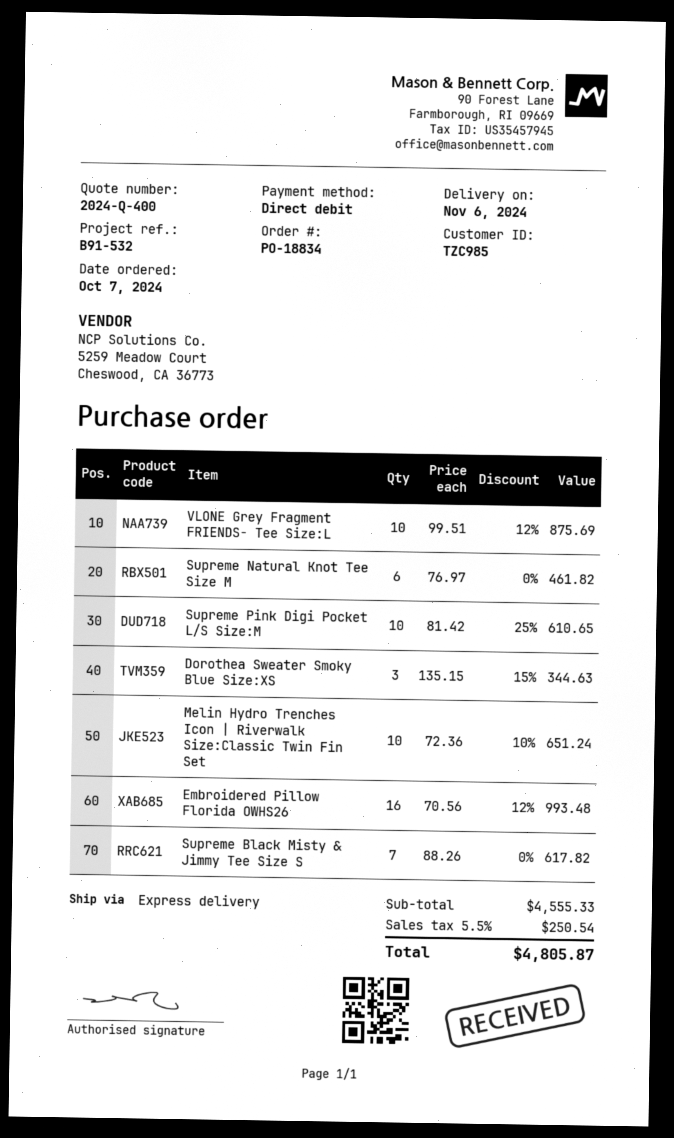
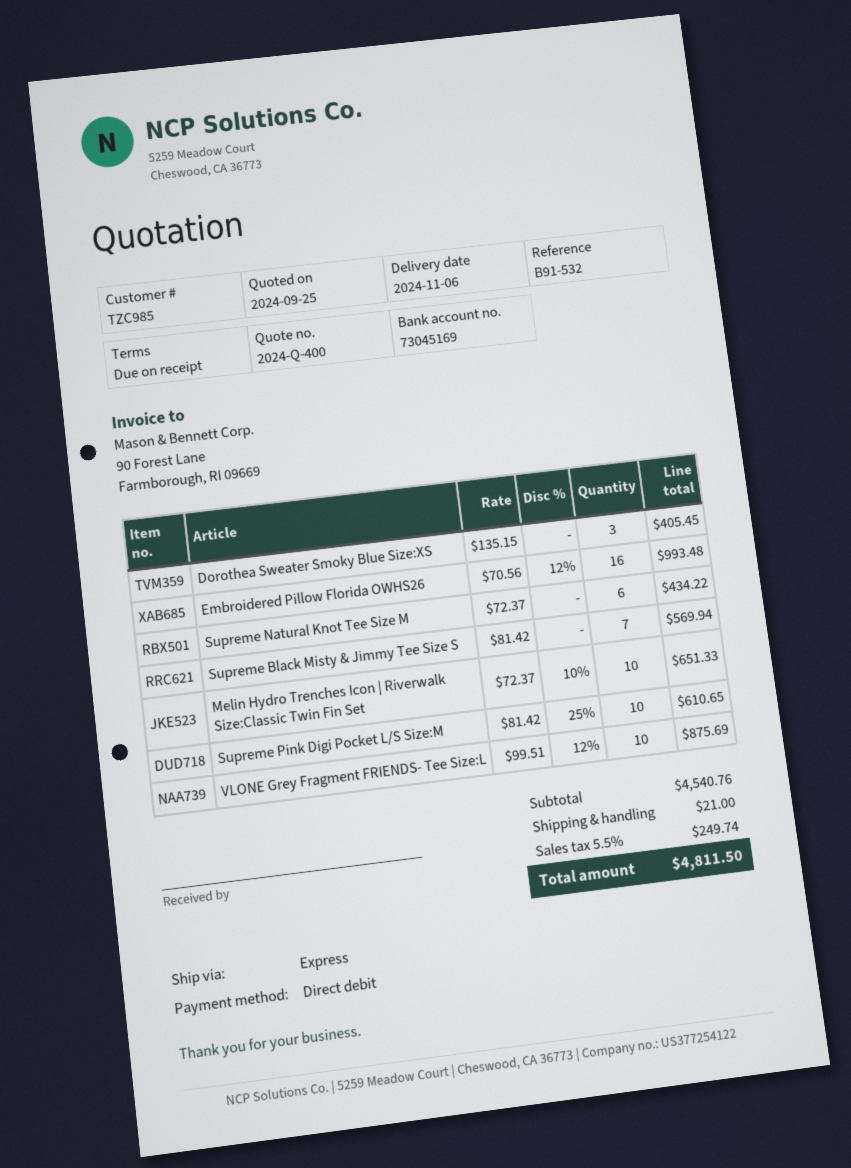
Supreme Natural Knot Tee Size M: 6 x 76.97 = 461.82 -> 6 x 72.37 = 434.22
Dorothea Sweater Smoky Blue Size:XS: 3 x 135.15 - 15% = 344.63 -> 3 x 135.15 = 405.45
Melin Hydro Trenches Icon | Riverwalk Size:Classic Twin Fin Set: 10 x 72.36 - 10% = 651.24 -> 10 x 72.37 - 10% = 651.33
Supreme Black Misty & Jimmy Tee Size S: 7 x 88.26 = 617.82 -> 7 x 81.42 = 569.94
subtotal: 4555.33 -> 4540.76
shipping: none -> 21.00
tax: 5.5% = 250.54 -> 5.5% = 249.74
total: 4805.87 -> 4811.50

